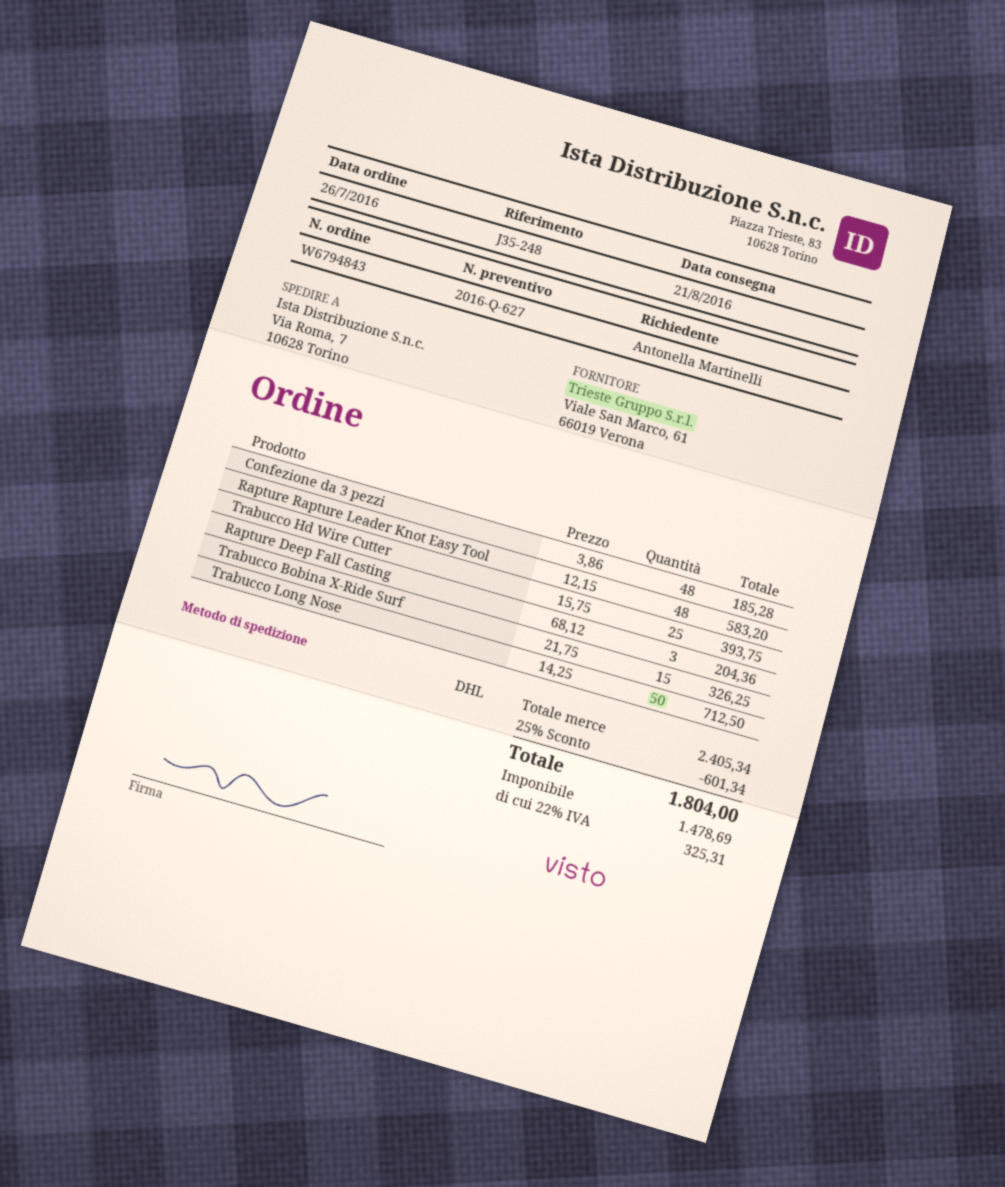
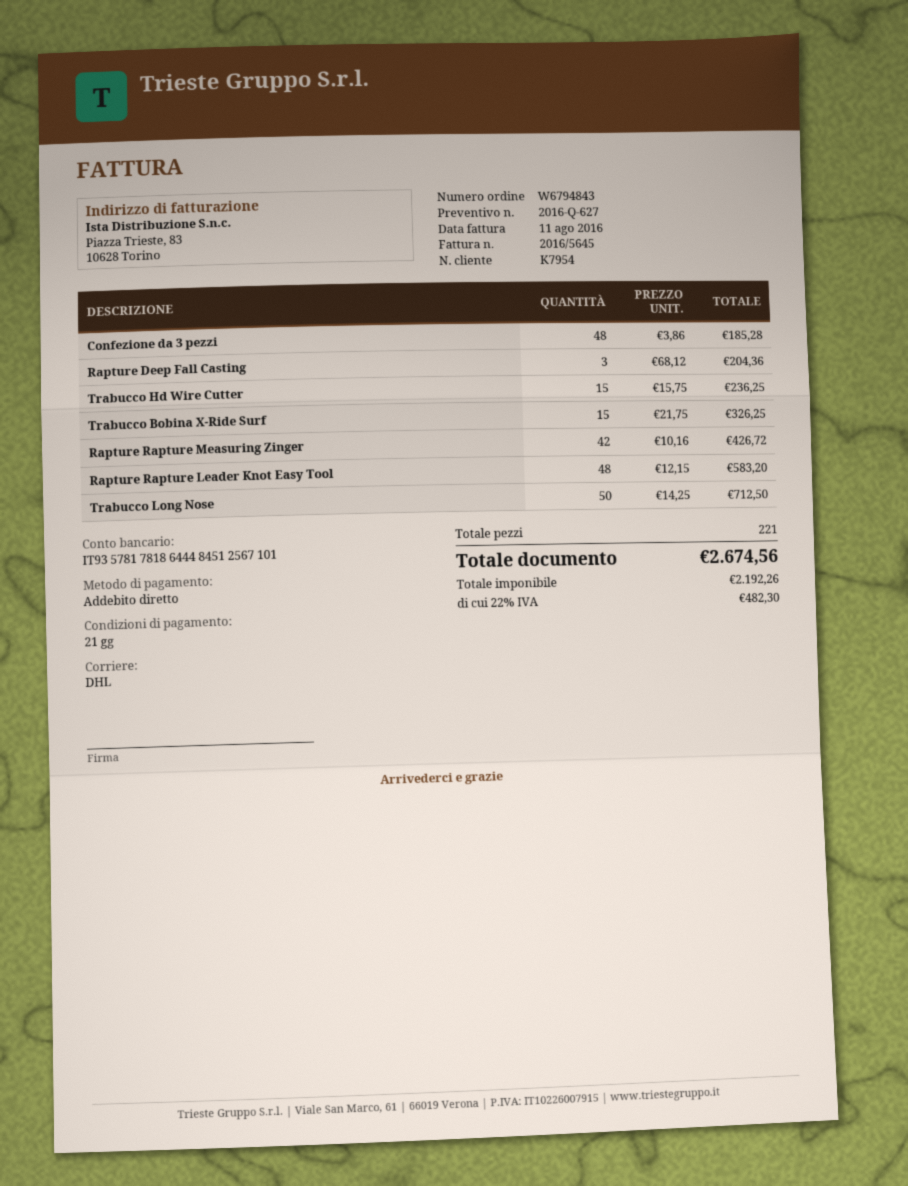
Trabucco Hd Wire Cutter: 25 x 15.75 = 393.75 -> 15 x 15.75 = 236.25
Rapture Rapture Measuring Zinger: none -> 42 x 10.16 = 426.72
discount: 25% = 601.34 -> none
net: 1478.69 -> 2192.26
tax: 22% = 325.31 -> 22% = 482.30
total: 1804.00 -> 2674.56

